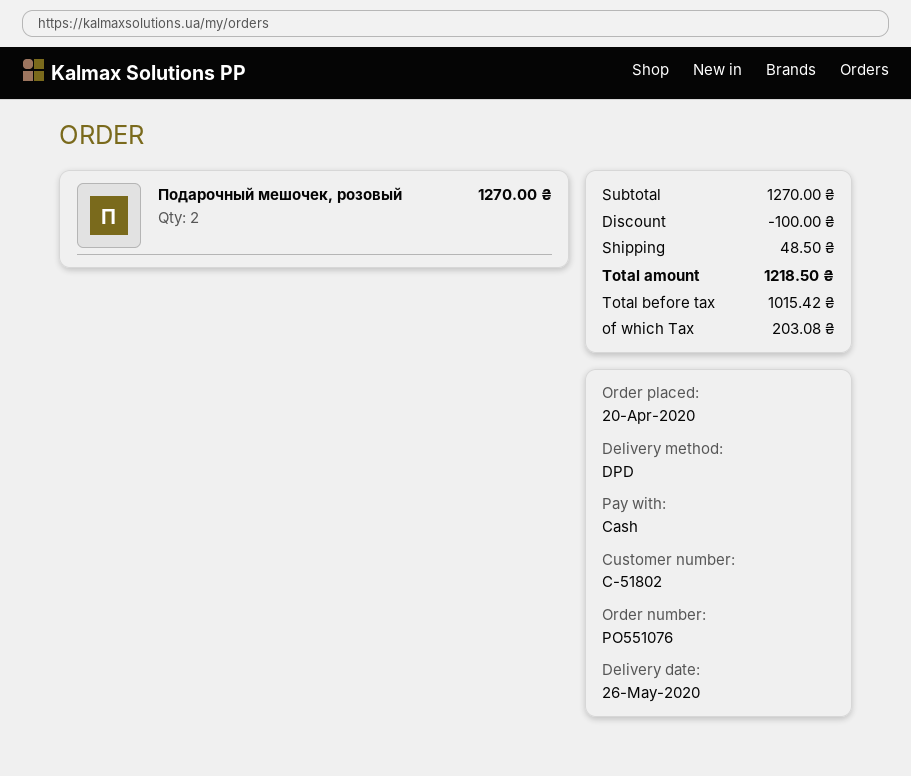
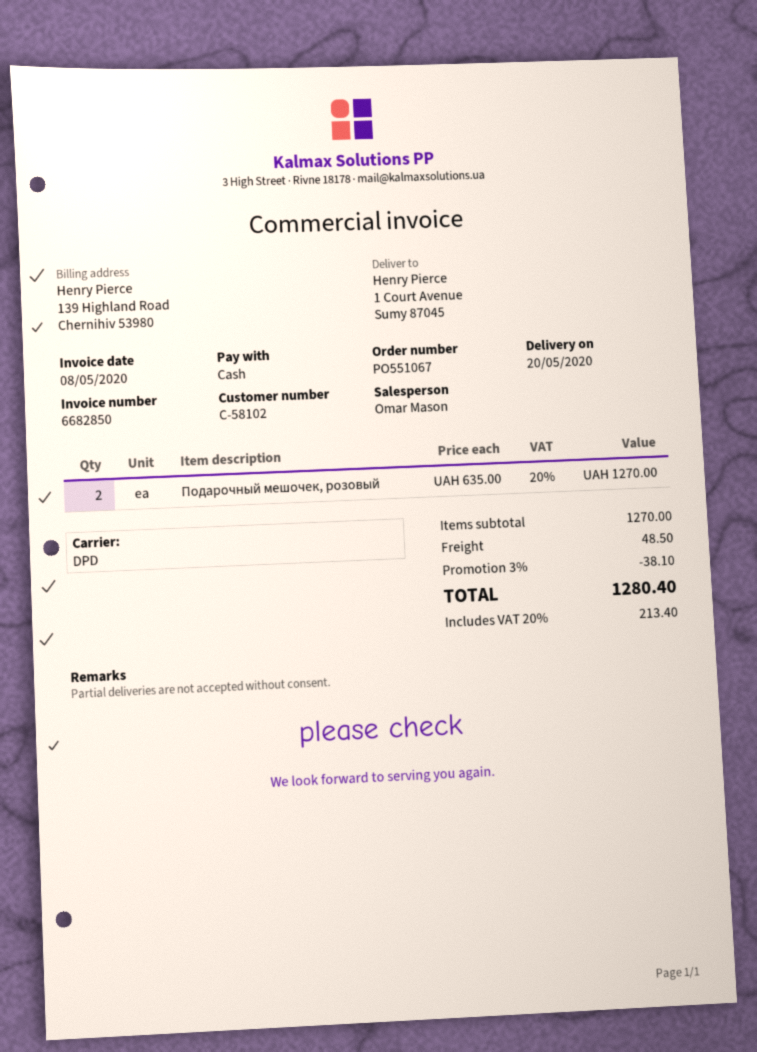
order number: PO551076 -> PO551067
delivery date: 2020-05-26 -> 2020-05-20
customer number: C-51802 -> C-58102
discount: 100.00 -> 38.10
tax: 203.08 -> 213.40
total: 1218.50 -> 1280.40

